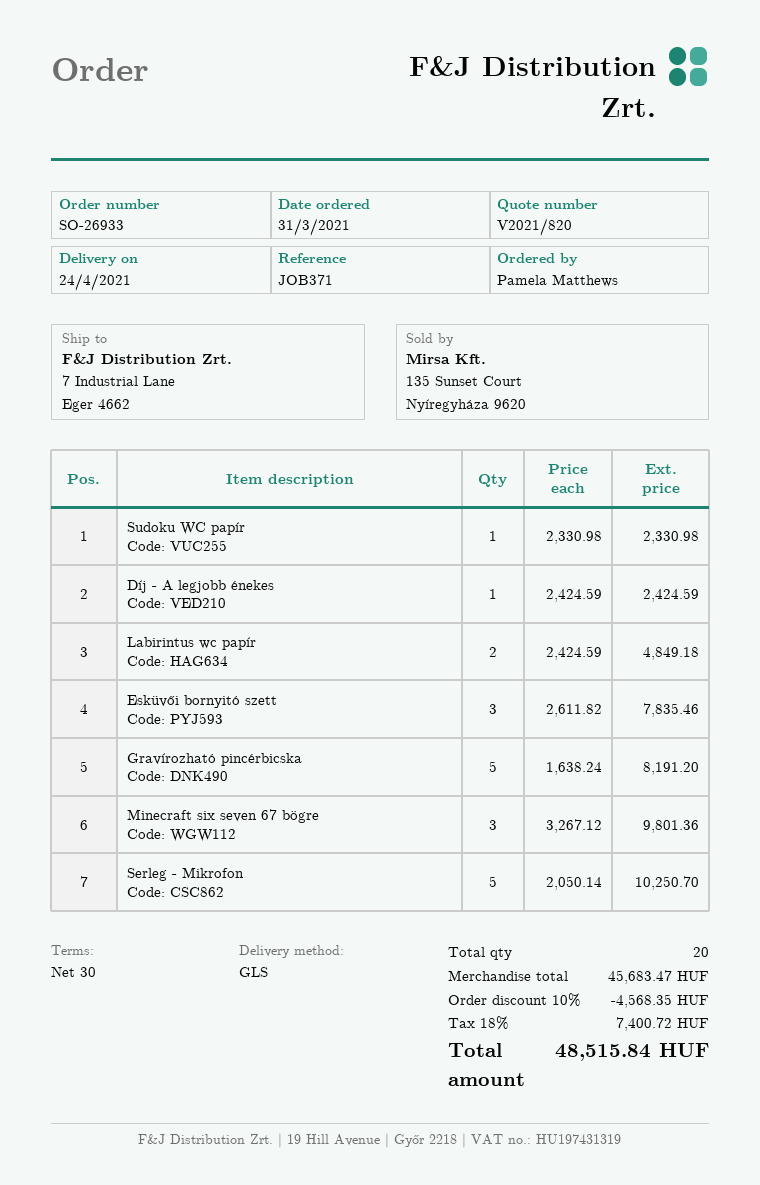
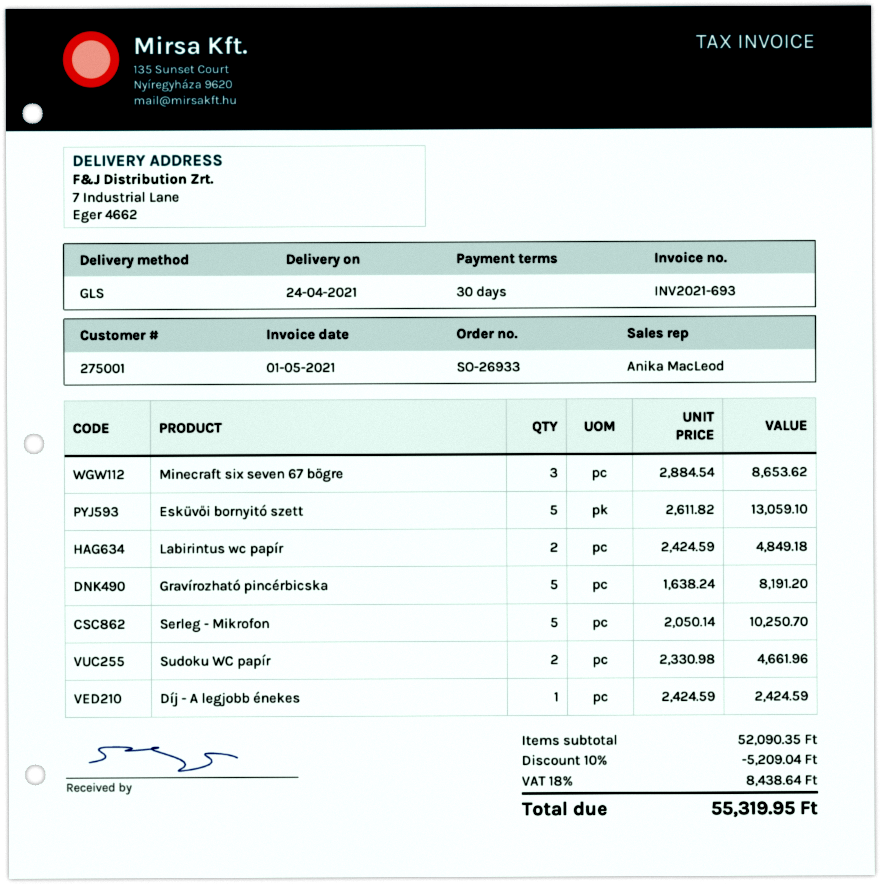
Sudoku WC papír: 1 x 2330.98 = 2330.98 -> 2 x 2330.98 = 4661.96
Esküvői bornyitó szett: 3 x 2611.82 = 7835.46 -> 5 x 2611.82 = 13059.10
Minecraft six seven 67 bögre: 3 x 3267.12 = 9801.36 -> 3 x 2884.54 = 8653.62
subtotal: 45683.47 -> 52090.35
discount: 10% = 4568.35 -> 10% = 5209.04
tax: 18% = 7400.72 -> 18% = 8438.64
total: 48515.84 -> 55319.95

